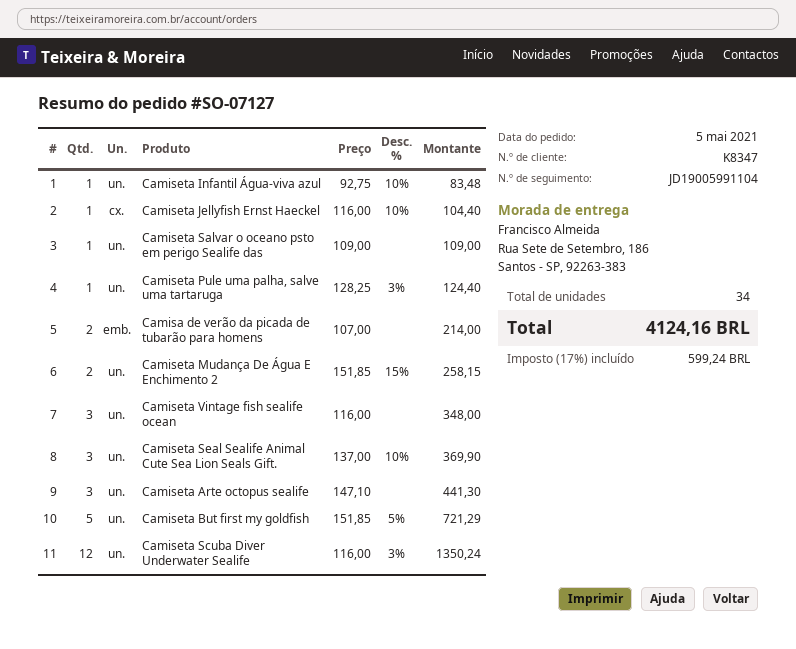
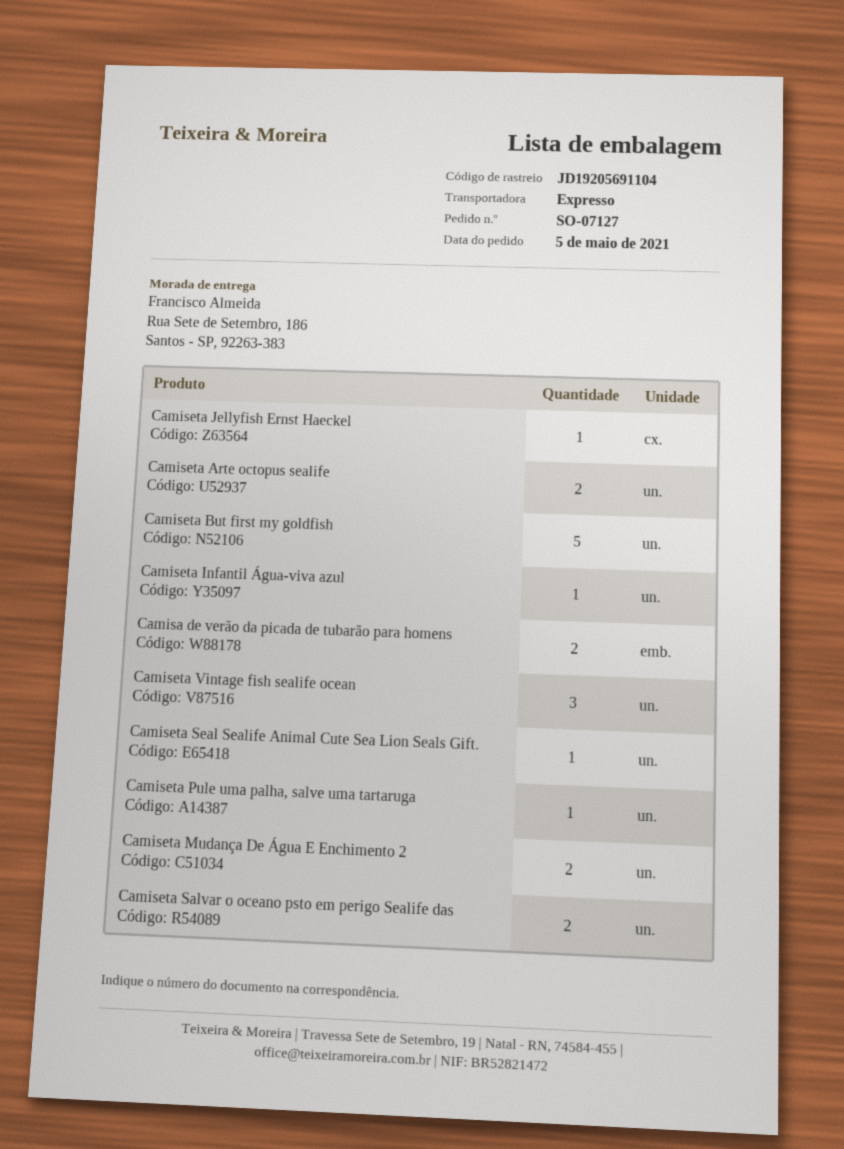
tracking number: JD19005991104 -> JD19205691104
Camiseta Salvar o oceano psto em perigo Sealife das: 1 -> 2
Camiseta Seal Sealife Animal Cute Sea Lion Seals Gift.: 3 -> 1
Camiseta Arte octopus sealife: 3 -> 2
Camiseta Scuba Diver Underwater Sealife: 12 -> none

